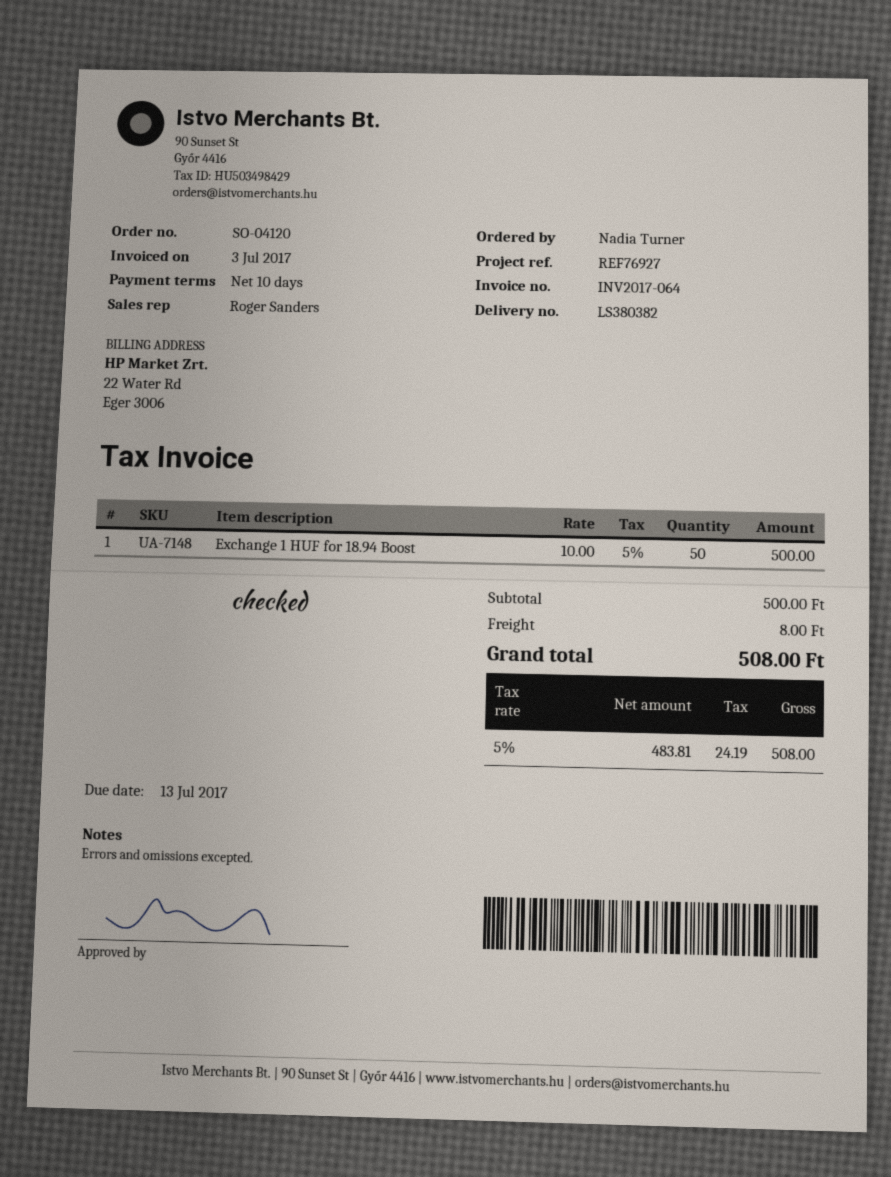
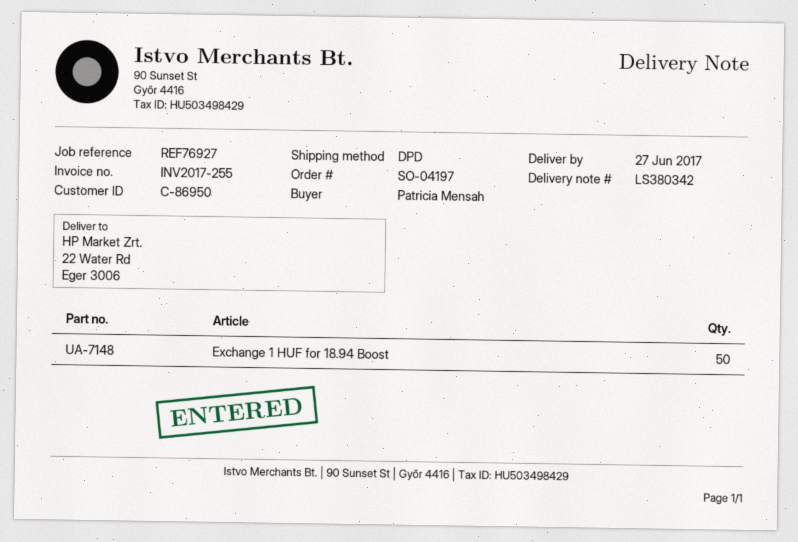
order number: SO-04120 -> SO-04197
delivery note number: LS380382 -> LS380342
invoice number: INV2017-064 -> INV2017-255
ordered by: Nadia Turner -> Patricia Mensah

